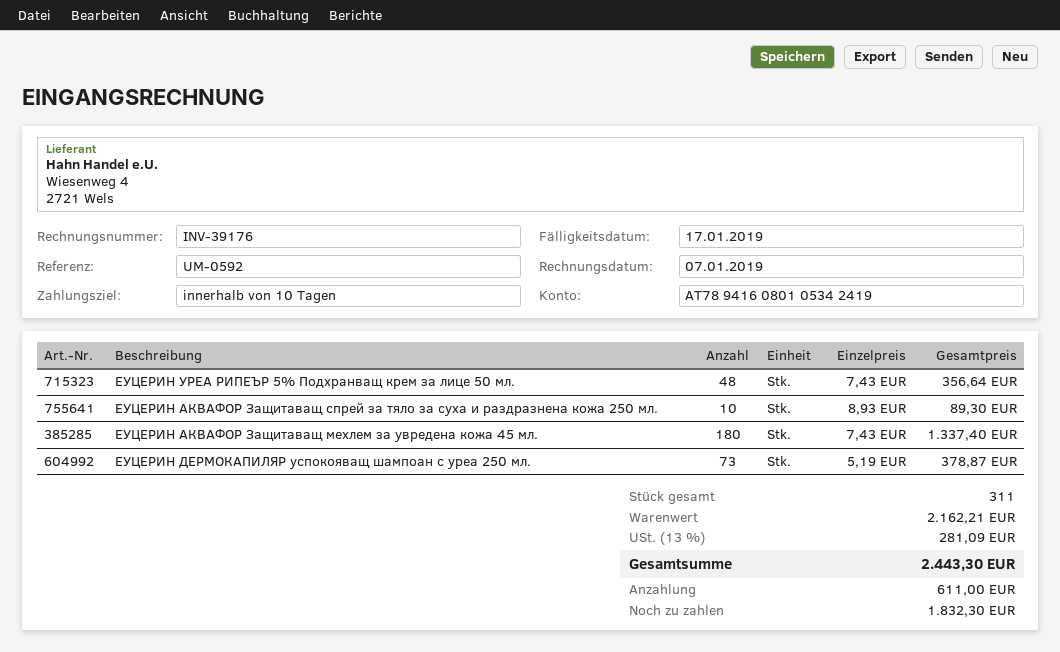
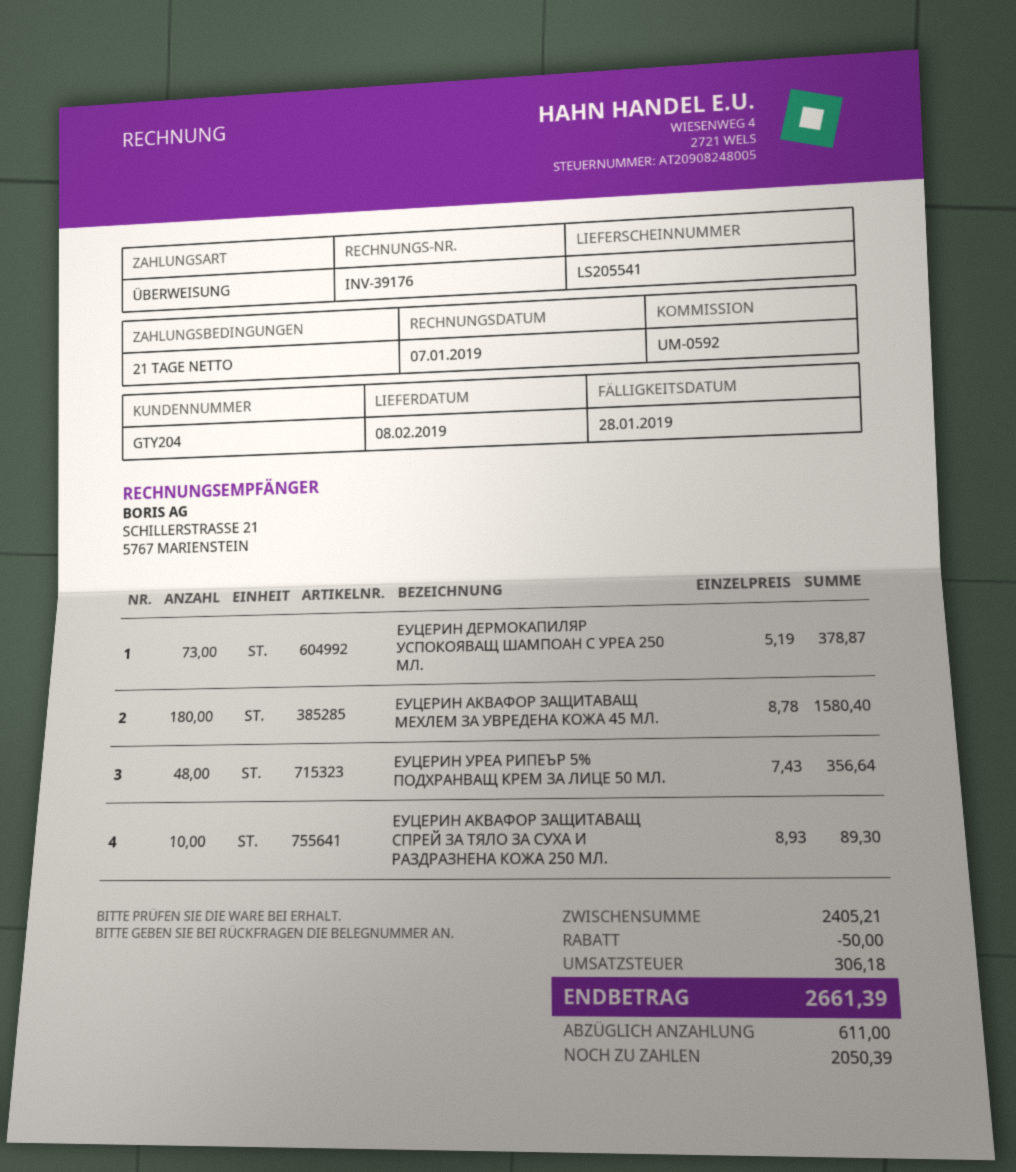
payment terms: 10 days -> 21 days
due date: 2019-01-17 -> 2019-01-28
ЕУЦЕРИН АКВАФОР Защитаващ мехлем за увредена кожа 45 мл.: 180 x 7.43 = 1337.40 -> 180 x 8.78 = 1580.40
subtotal: 2162.21 -> 2405.21
discount: none -> 50.00
tax: 281.09 -> 306.18
total: 2443.30 -> 2661.39
balance: 1832.30 -> 2050.39

